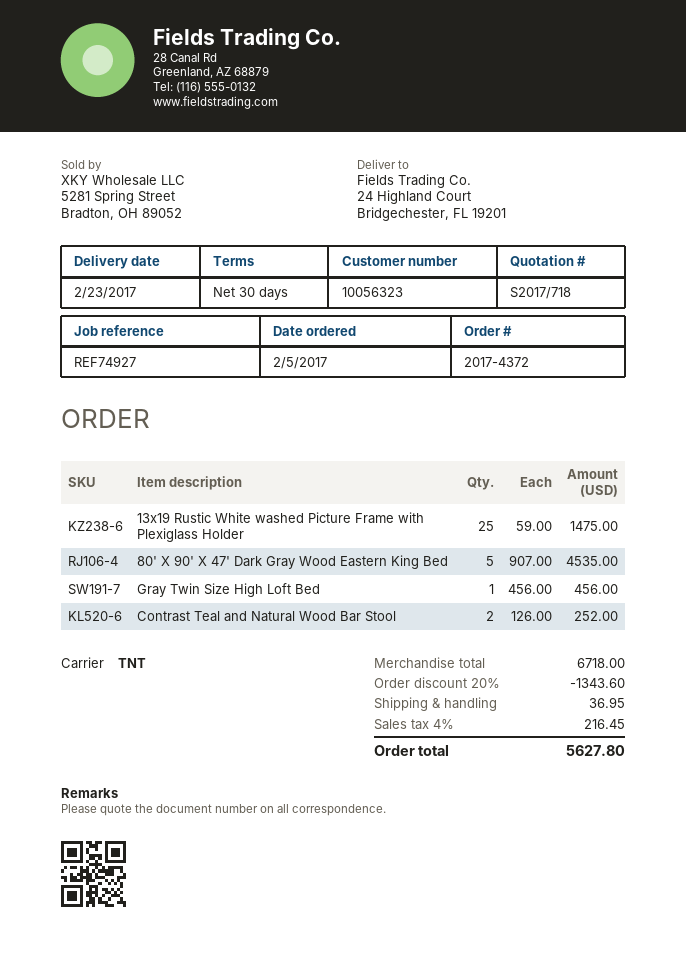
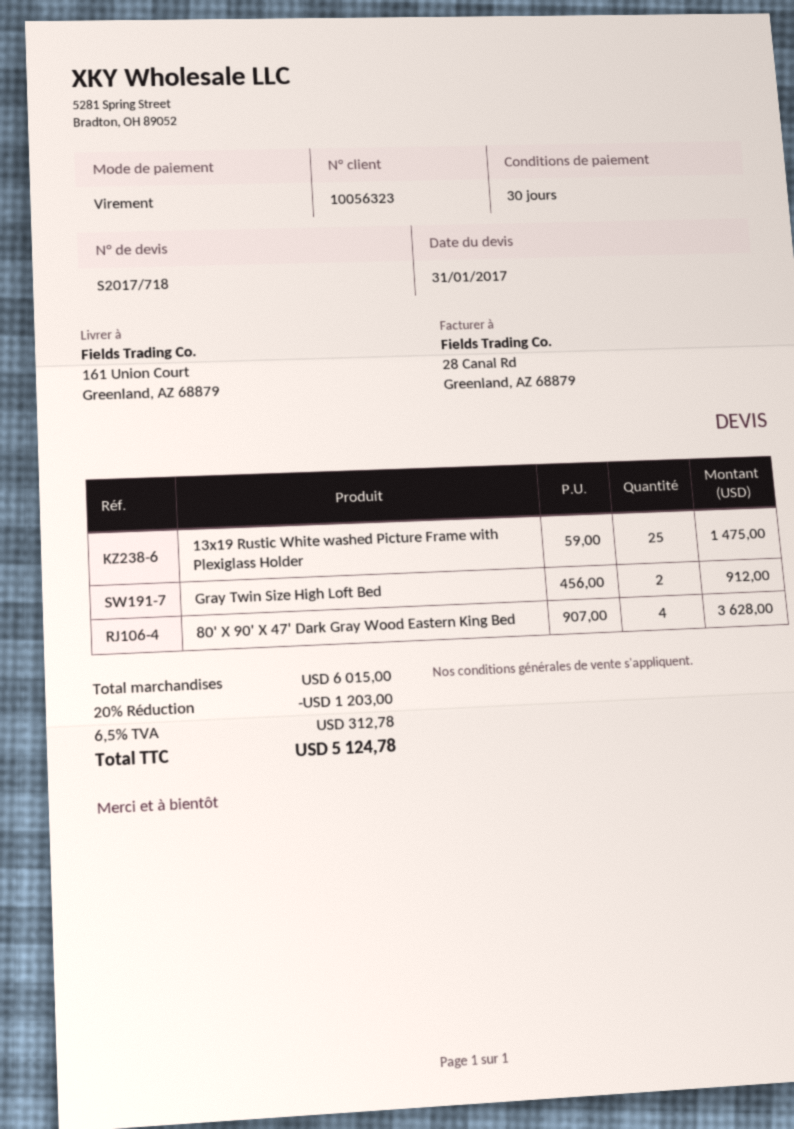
ship to: 24 Highland Court, Bridgechester, FL 19201 -> 161 Union Court, Greenland, AZ 68879
80' X 90' X 47' Dark Gray Wood Eastern King Bed: 5 x 907.00 = 4535.00 -> 4 x 907.00 = 3628.00
Gray Twin Size High Loft Bed: 1 x 456.00 = 456.00 -> 2 x 456.00 = 912.00
Contrast Teal and Natural Wood Bar Stool: 2 x 126.00 = 252.00 -> none
subtotal: 6718.00 -> 6015.00
discount: 20% = 1343.60 -> 20% = 1203.00
shipping: 36.95 -> none
tax: 4% = 216.45 -> 6.5% = 312.78
total: 5627.80 -> 5124.78

